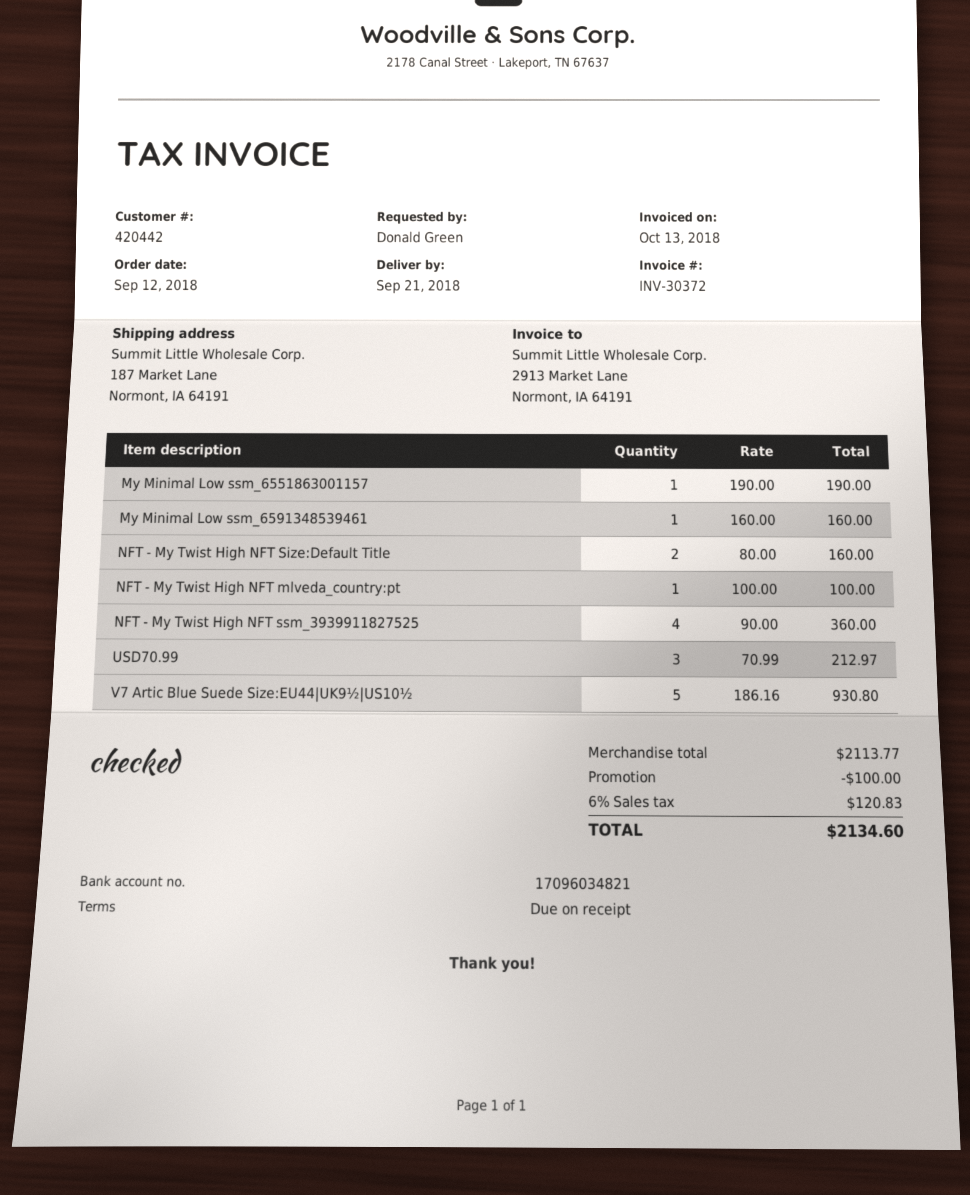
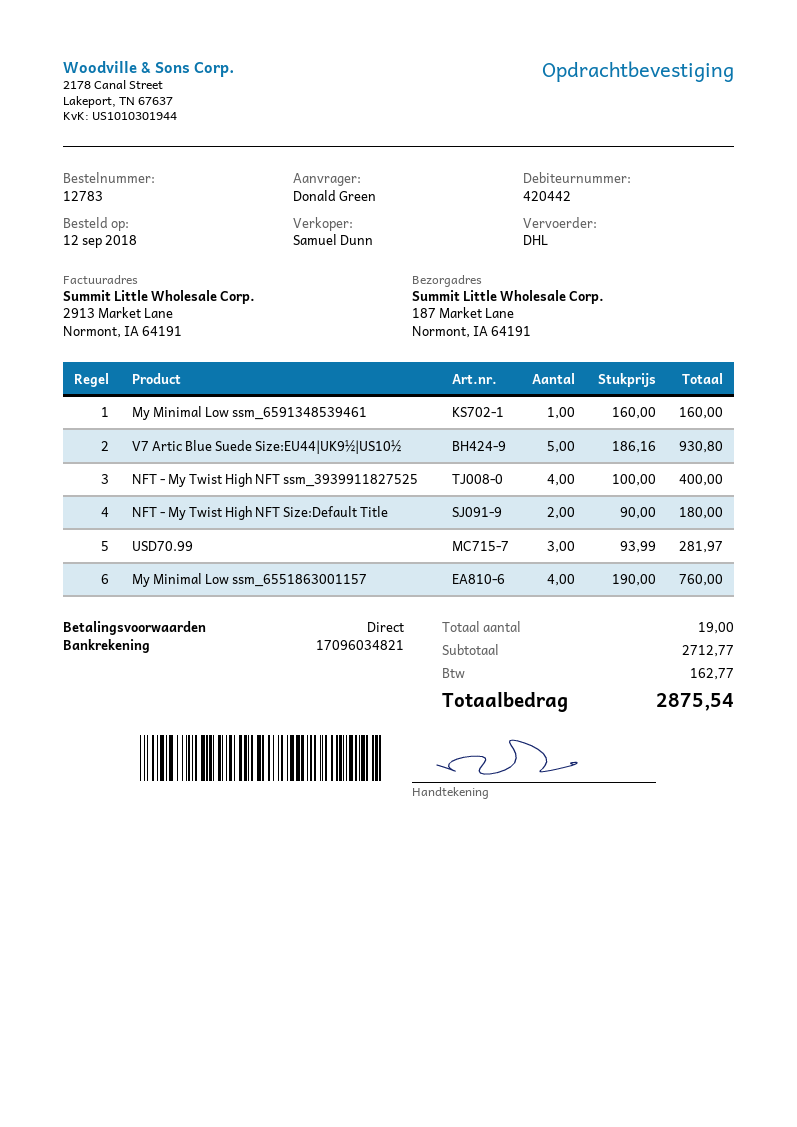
My Minimal Low ssm_6551863001157: 1 x 190.00 = 190.00 -> 4 x 190.00 = 760.00
NFT - My Twist High NFT Size:Default Title: 2 x 80.00 = 160.00 -> 2 x 90.00 = 180.00
NFT - My Twist High NFT mlveda_country:pt: 1 x 100.00 = 100.00 -> none
NFT - My Twist High NFT ssm_3939911827525: 4 x 90.00 = 360.00 -> 4 x 100.00 = 400.00
USD70.99: 3 x 70.99 = 212.97 -> 3 x 93.99 = 281.97
subtotal: 2113.77 -> 2712.77
discount: 100.00 -> none
tax: 120.83 -> 162.77
total: 2134.60 -> 2875.54

